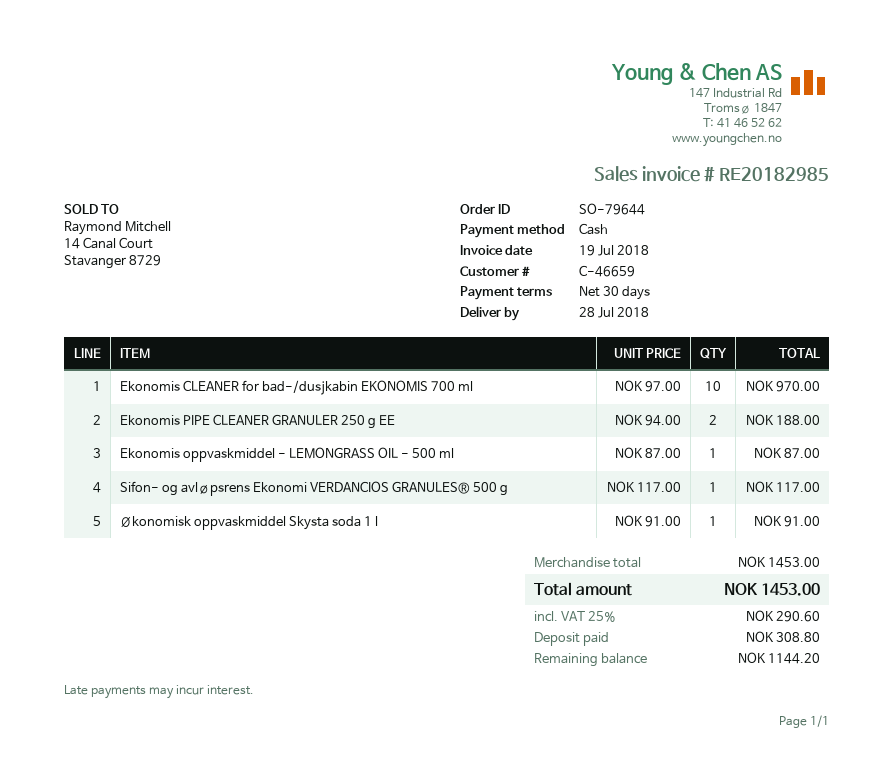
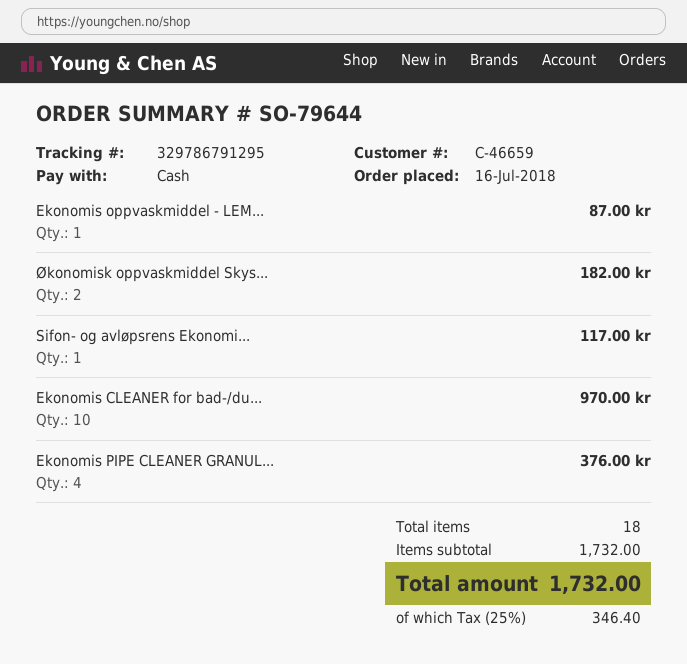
Ekonomis PIPE CLEANER GRANULER 250 g EE: 2 for 188.00 -> 4 for 376.00
Økonomisk oppvaskmiddel Skysta soda 1 l: 1 for 91.00 -> 2 for 182.00
subtotal: 1453.00 -> 1732.00
tax: 25% = 290.60 -> 25% = 346.40
total: 1453.00 -> 1732.00

